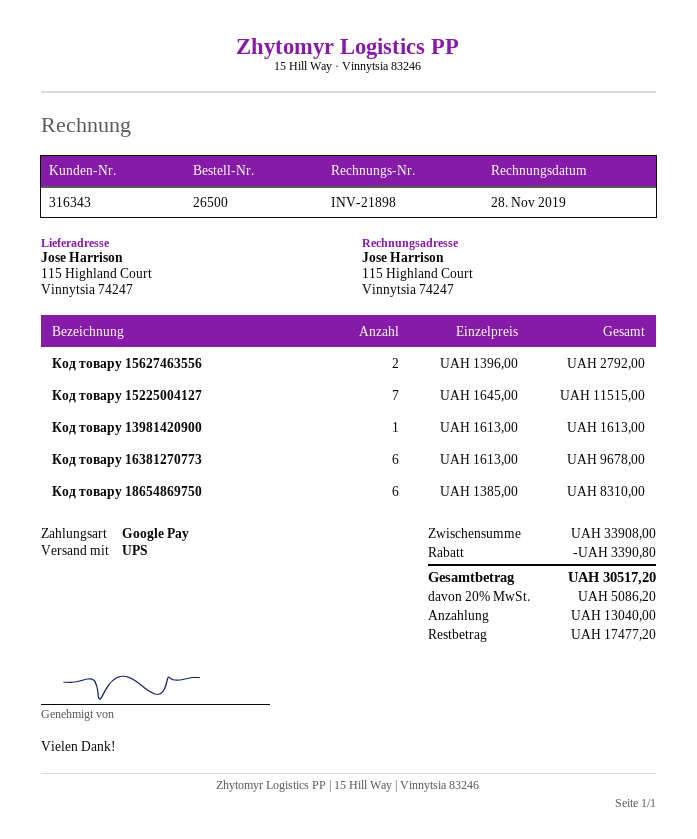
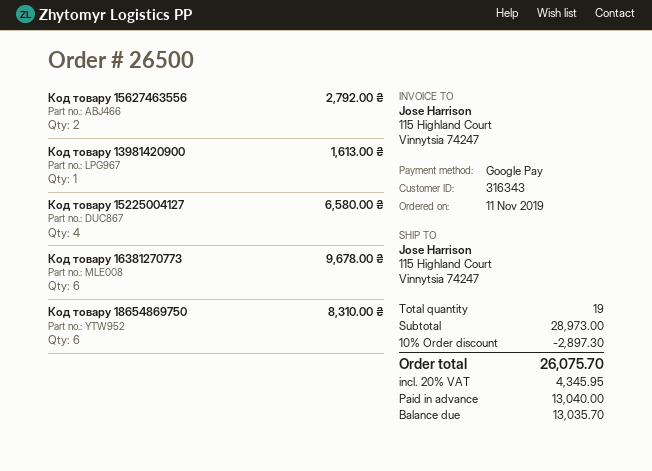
Код товару 15225004127: 7 for 11515.00 -> 4 for 6580.00
subtotal: 33908.00 -> 28973.00
discount: 3390.80 -> 2897.30
tax: 20% = 5086.20 -> 20% = 4345.95
total: 30517.20 -> 26075.70
balance: 17477.20 -> 13035.70

